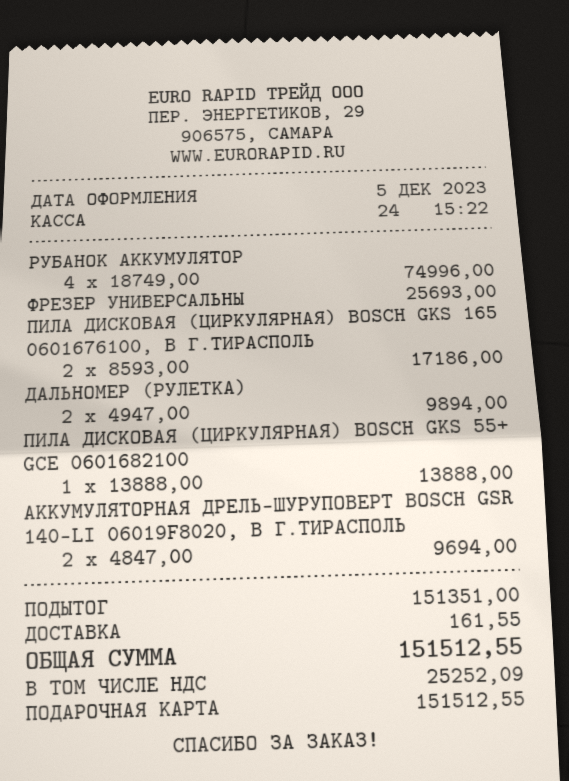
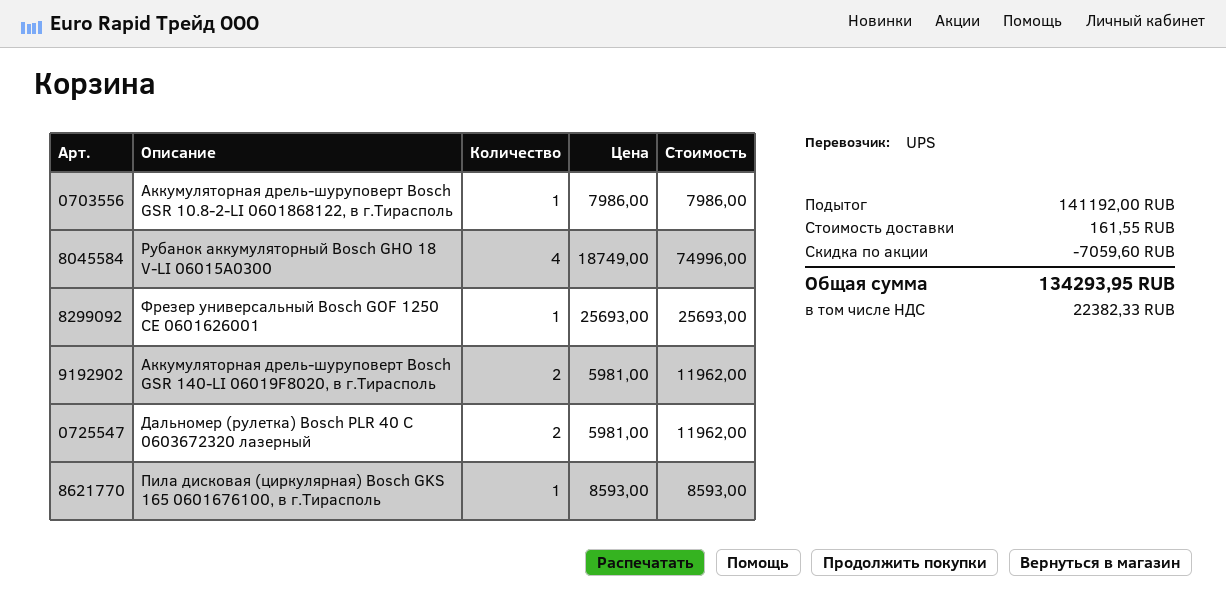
ПИЛА ДИСКОВАЯ (ЦИРКУЛЯРНАЯ) BOSCH GKS 165 0601676100, В Г.ТИРАСПОЛЬ: 2 x 8593.00 = 17186.00 -> 1 x 8593.00 = 8593.00
ДАЛЬНОМЕР (РУЛЕТКА): 2 x 4947.00 = 9894.00 -> 2 x 5981.00 = 11962.00
ПИЛА ДИСКОВАЯ (ЦИРКУЛЯРНАЯ) BOSCH GKS 55+ GCE 0601682100: 1 x 13888.00 = 13888.00 -> none
АККУМУЛЯТОРНАЯ ДРЕЛЬ-ШУРУПОВЕРТ BOSCH GSR 140-LI 06019F8020, В Г.ТИРАСПОЛЬ: 2 x 4847.00 = 9694.00 -> 2 x 5981.00 = 11962.00
Аккумуляторная дрель-шуруповерт Bosch GSR 10.8-2-LI 0601868122, в г.Тирасполь: none -> 1 x 7986.00 = 7986.00
subtotal: 151351.00 -> 141192.00
discount: none -> 7059.60
tax: 25252.09 -> 22382.33
total: 151512.55 -> 134293.95

